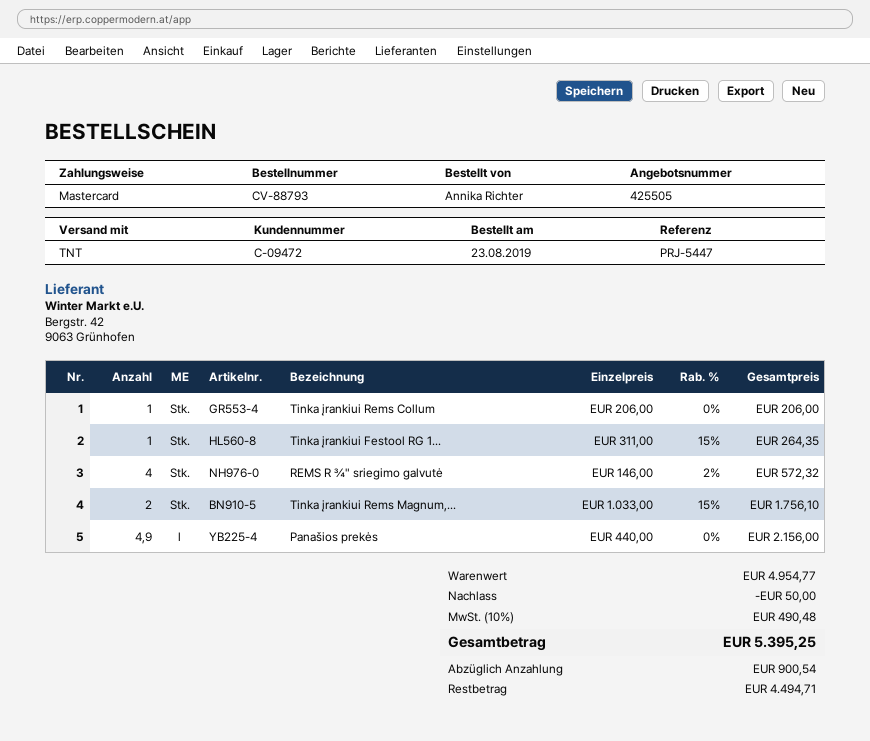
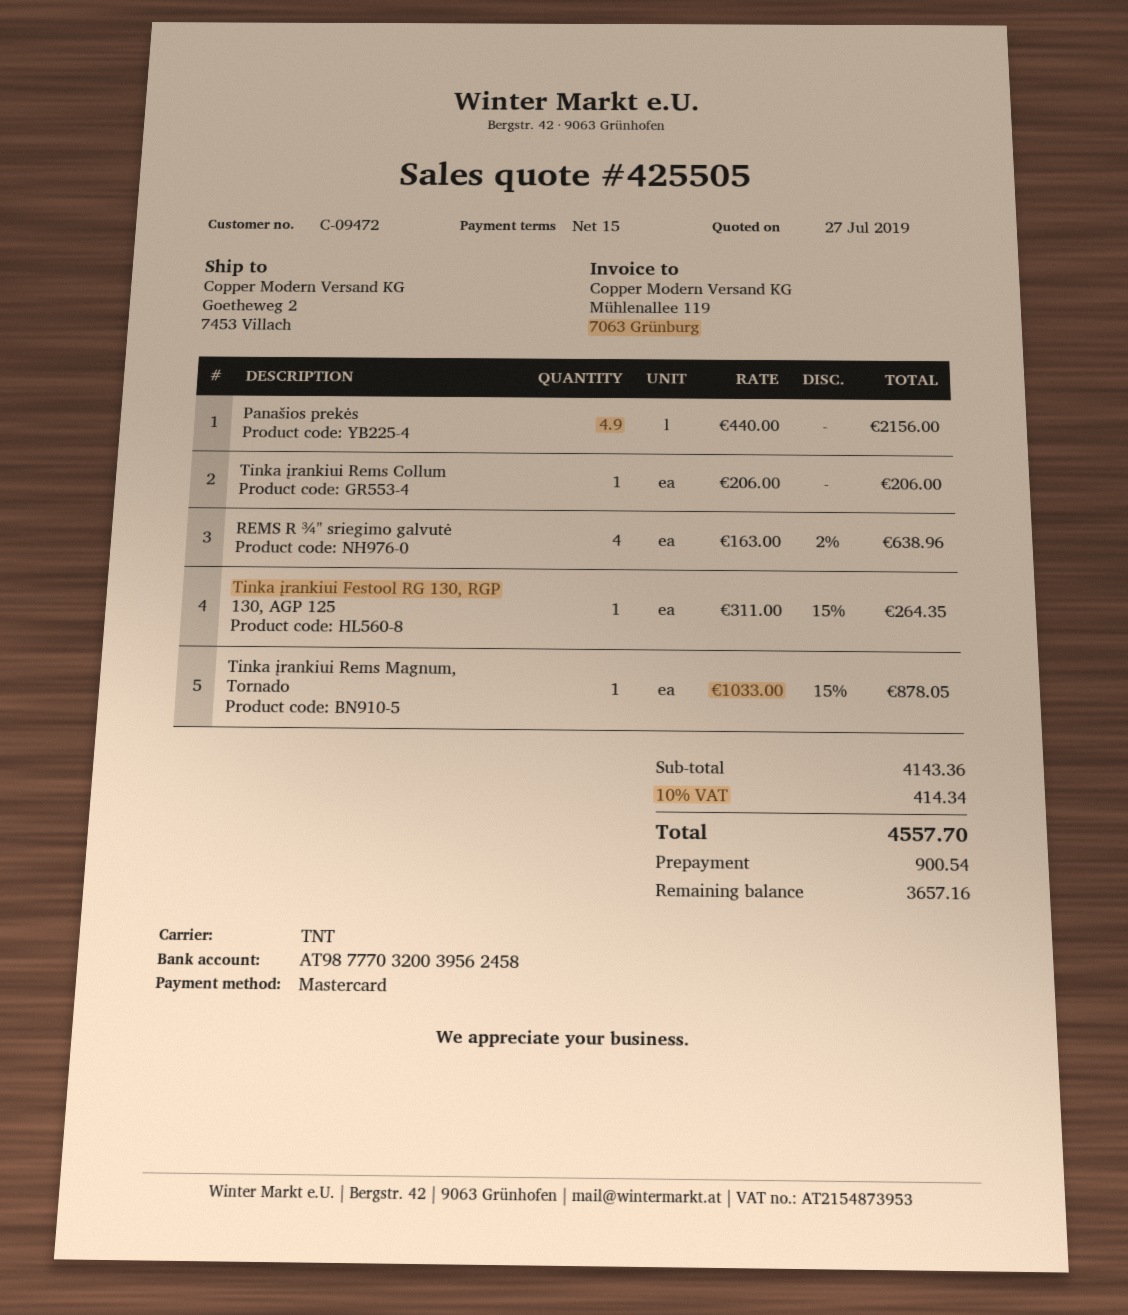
REMS R ¾" sriegimo galvutė: 4 x 146.00 - 2% = 572.32 -> 4 x 163.00 - 2% = 638.96
Tinka įrankiui Rems Magnum,...: 2 x 1033.00 - 15% = 1756.10 -> 1 x 1033.00 - 15% = 878.05
subtotal: 4954.77 -> 4143.36
discount: 50.00 -> none
tax: 10% = 490.48 -> 10% = 414.34
total: 5395.25 -> 4557.70
balance: 4494.71 -> 3657.16

